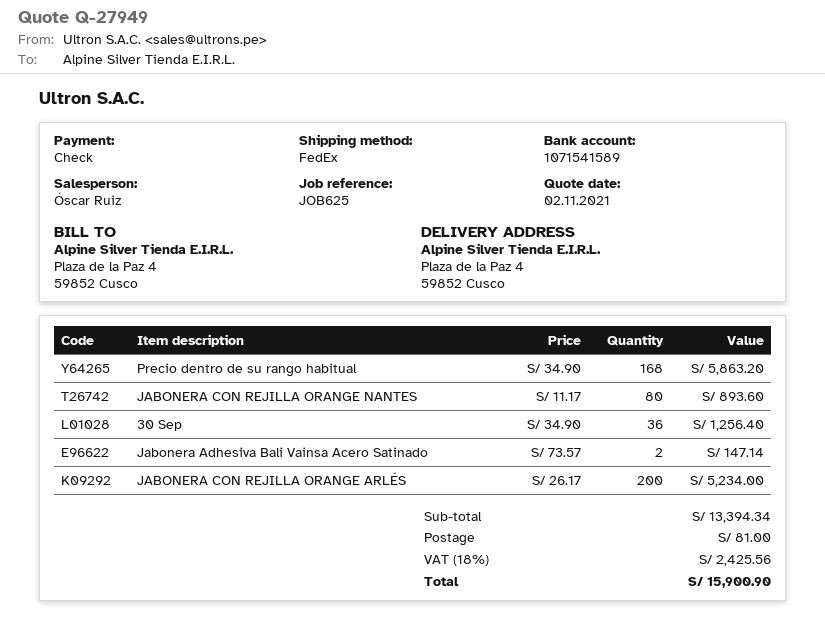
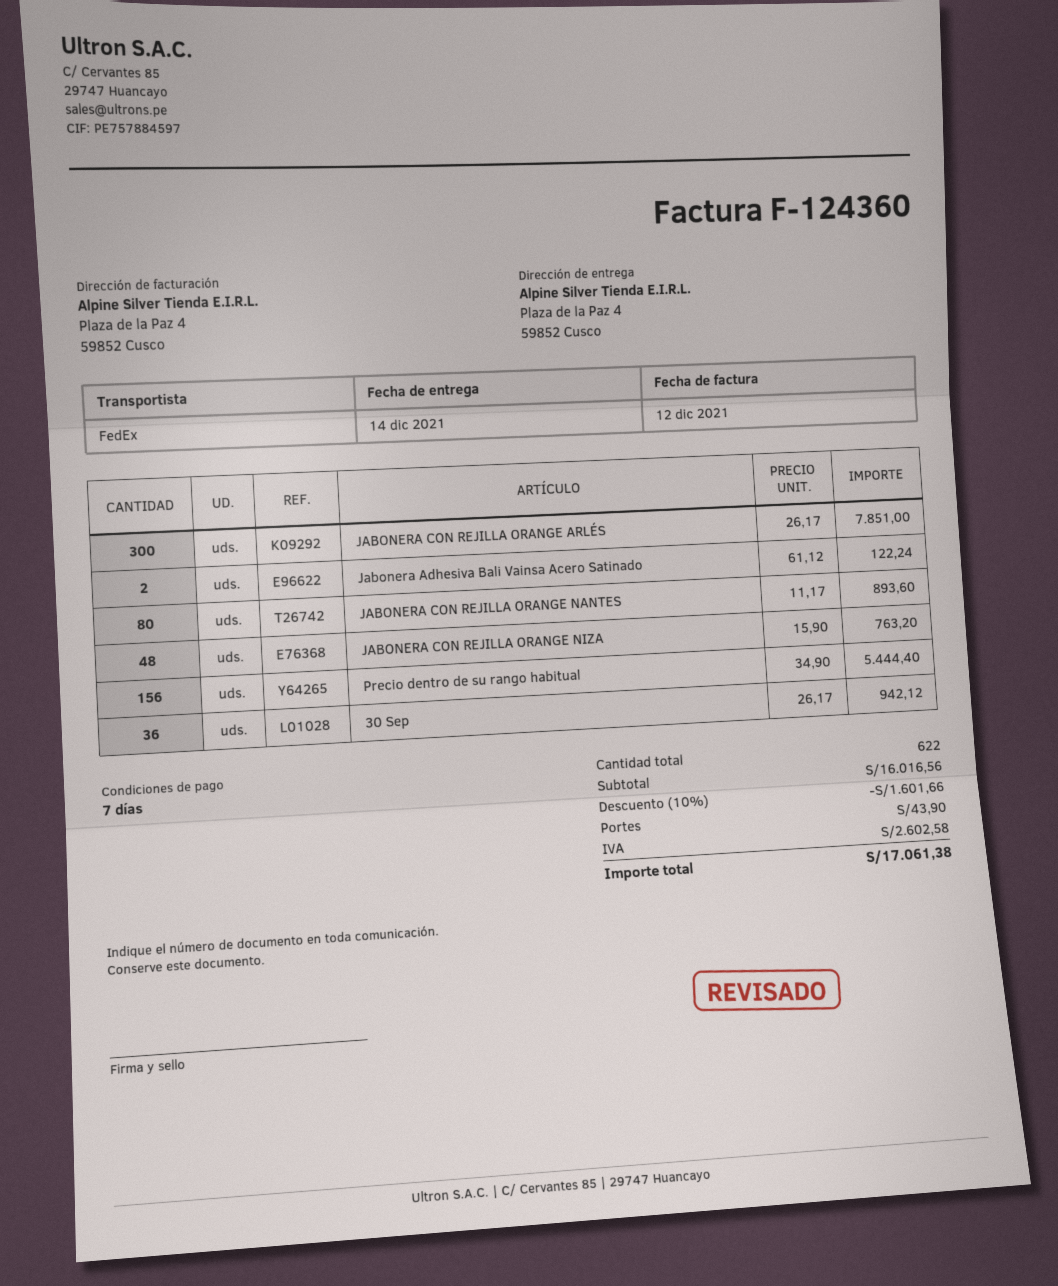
Precio dentro de su rango habitual: 168 x 34.90 = 5863.20 -> 156 x 34.90 = 5444.40
30 Sep: 36 x 34.90 = 1256.40 -> 36 x 26.17 = 942.12
Jabonera Adhesiva Bali Vainsa Acero Satinado: 2 x 73.57 = 147.14 -> 2 x 61.12 = 122.24
JABONERA CON REJILLA ORANGE ARLÉS: 200 x 26.17 = 5234.00 -> 300 x 26.17 = 7851.00
JABONERA CON REJILLA ORANGE NIZA: none -> 48 x 15.90 = 763.20
subtotal: 13394.34 -> 16016.56
discount: none -> 10% = 1601.66
shipping: 81.00 -> 43.90
tax: 2425.56 -> 2602.58
total: 15900.90 -> 17061.38

